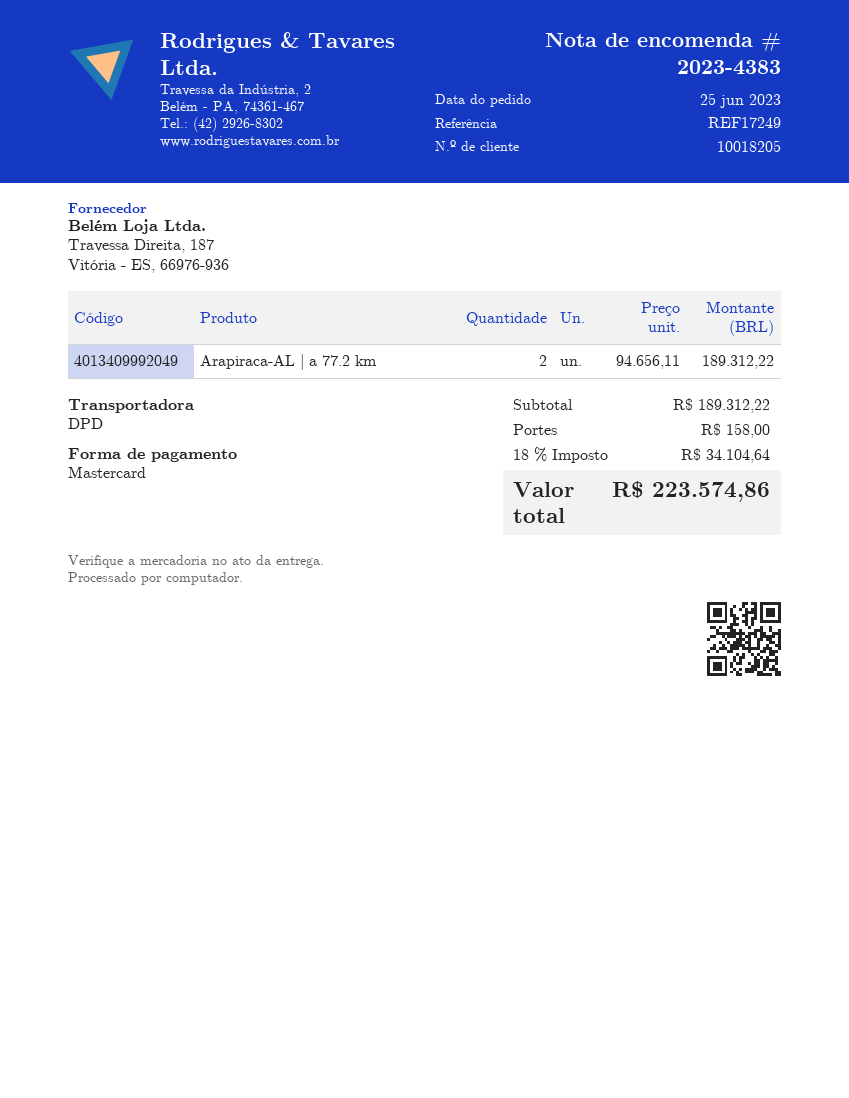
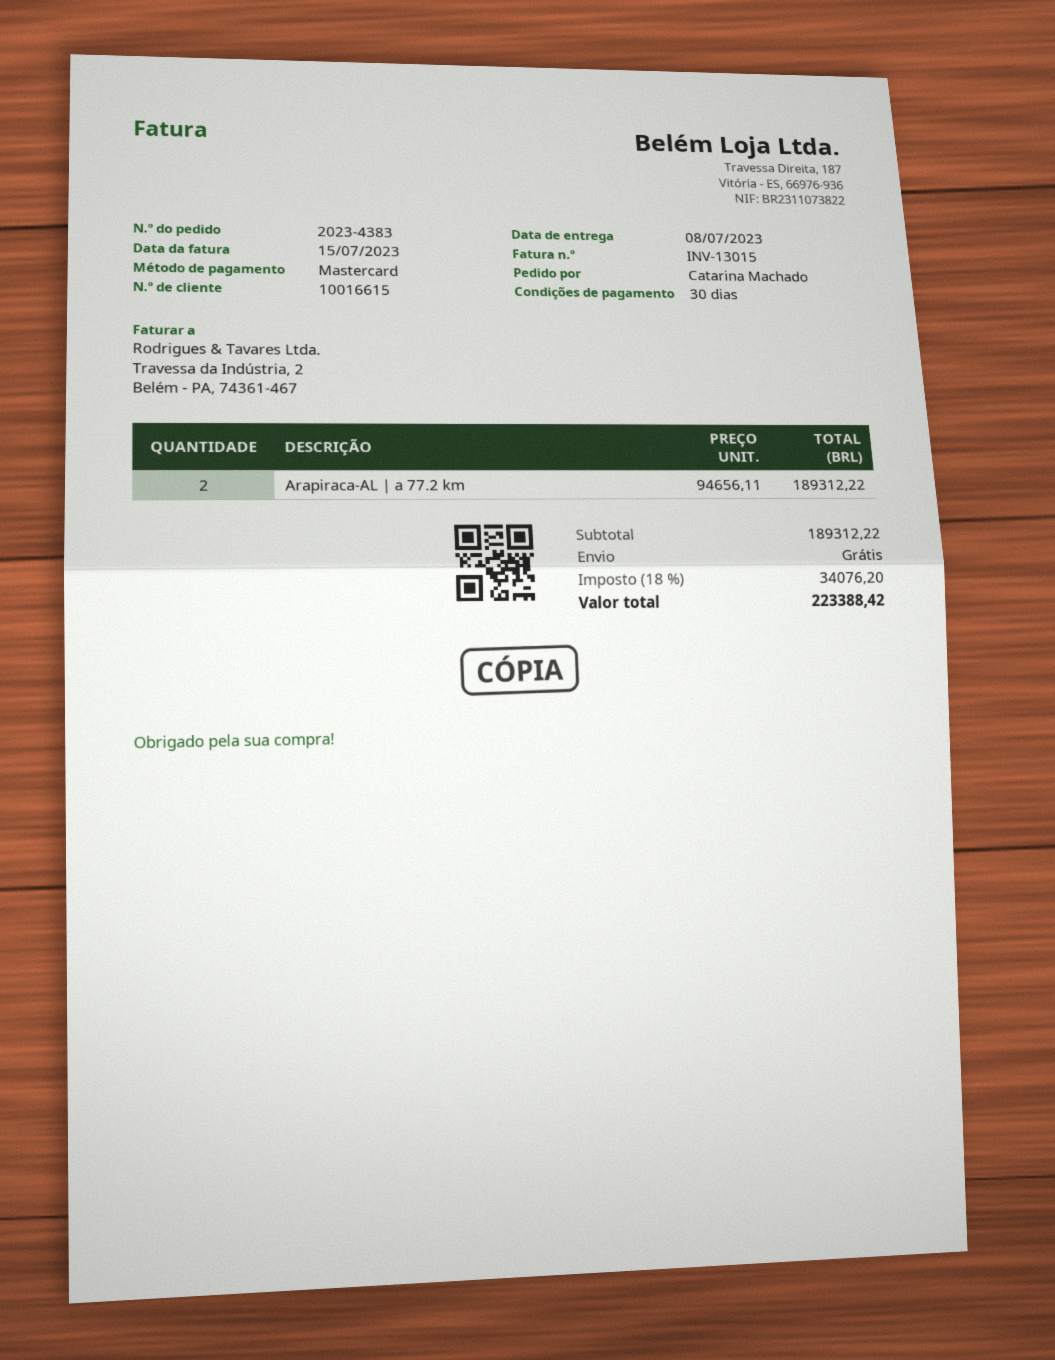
customer number: 10018205 -> 10016615
shipping: 158.00 -> 0.00
tax: 18% = 34104.64 -> 18% = 34076.20
total: 223574.86 -> 223388.42

